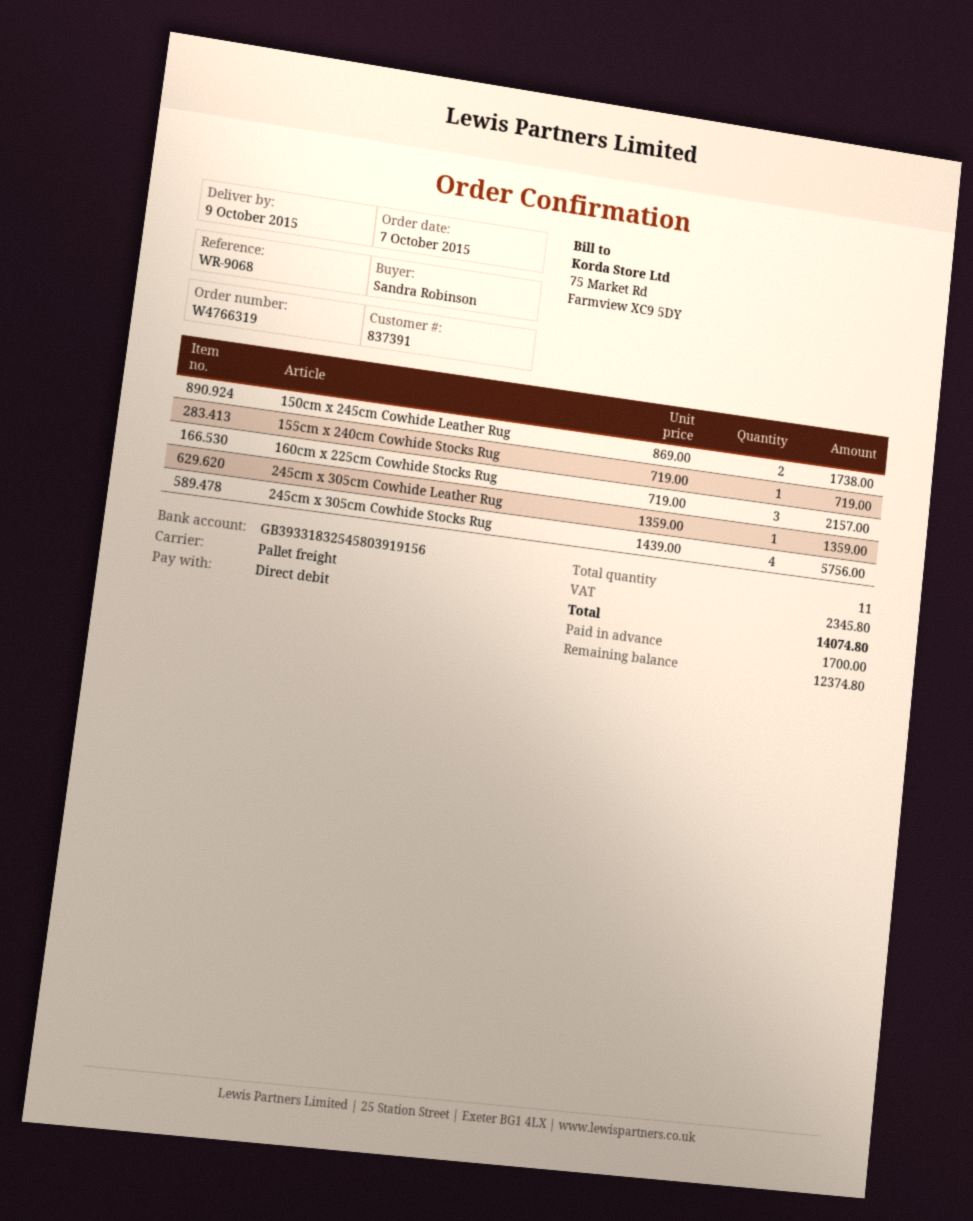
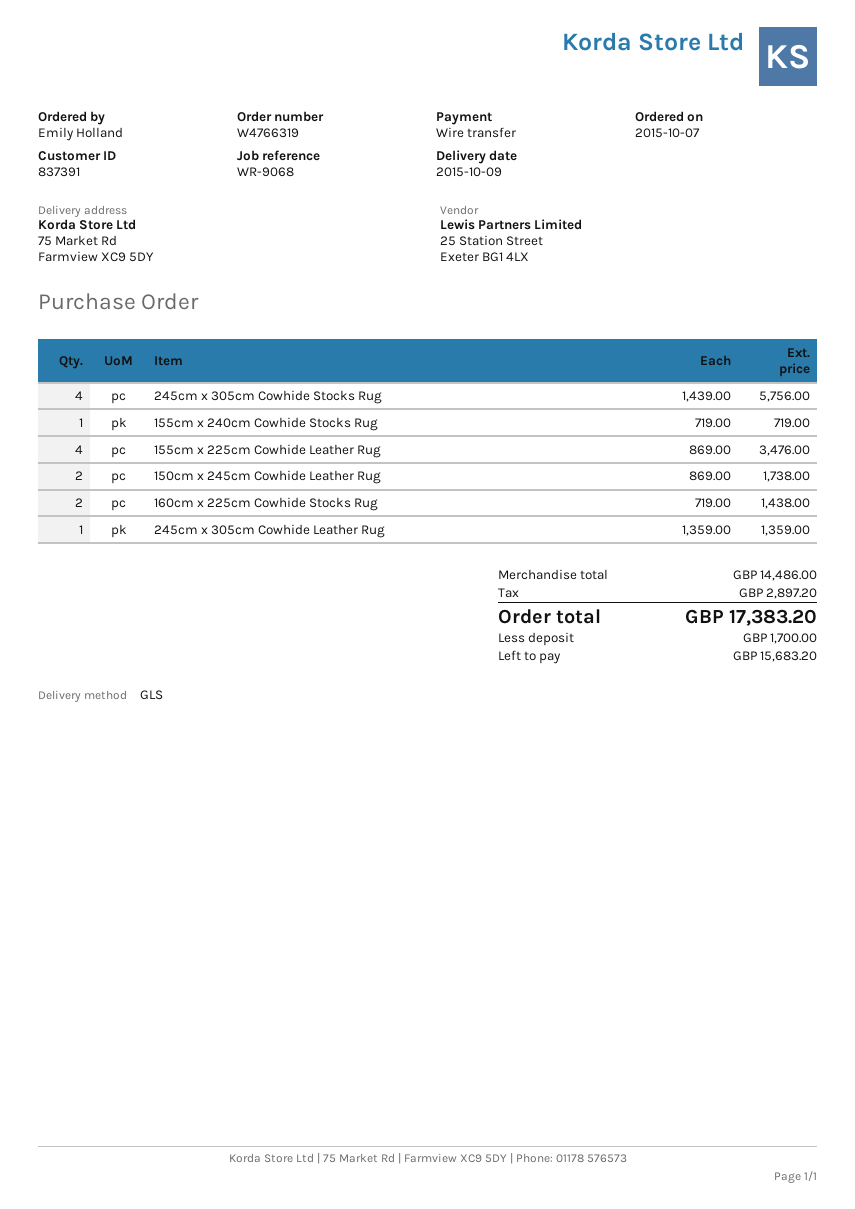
ordered by: Sandra Robinson -> Emily Holland
payment method: direct debit -> bank transfer
shipping method: pallet freight -> GLS
160cm x 225cm Cowhide Stocks Rug: 3 x 719.00 = 2157.00 -> 2 x 719.00 = 1438.00
155cm x 225cm Cowhide Leather Rug: none -> 4 x 869.00 = 3476.00
tax: 2345.80 -> 2897.20
total: 14074.80 -> 17383.20
balance: 12374.80 -> 15683.20

